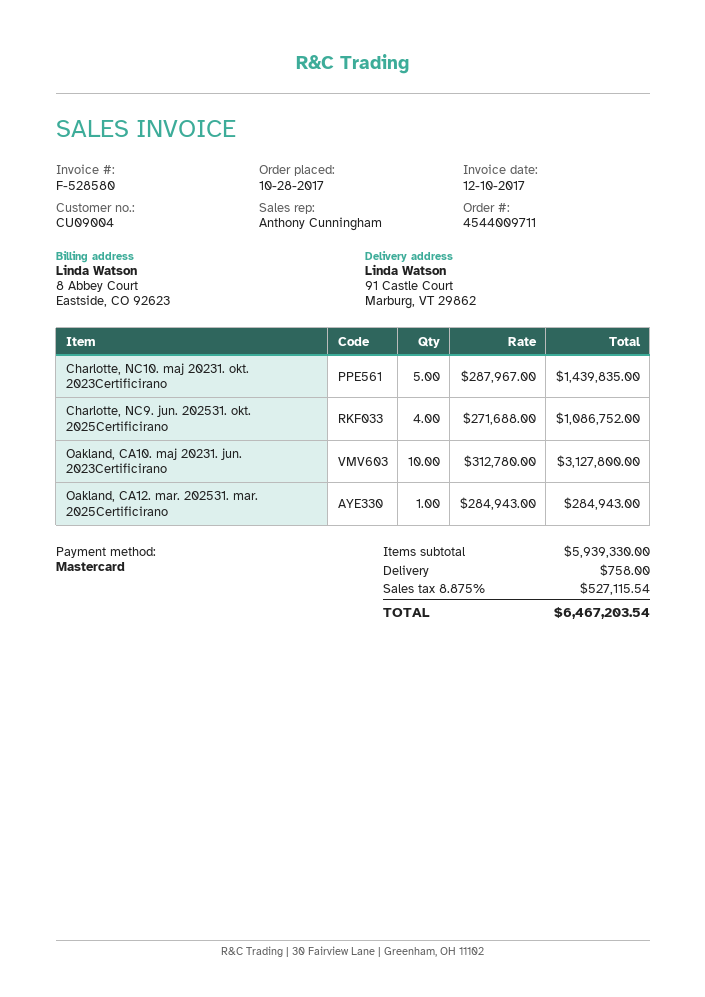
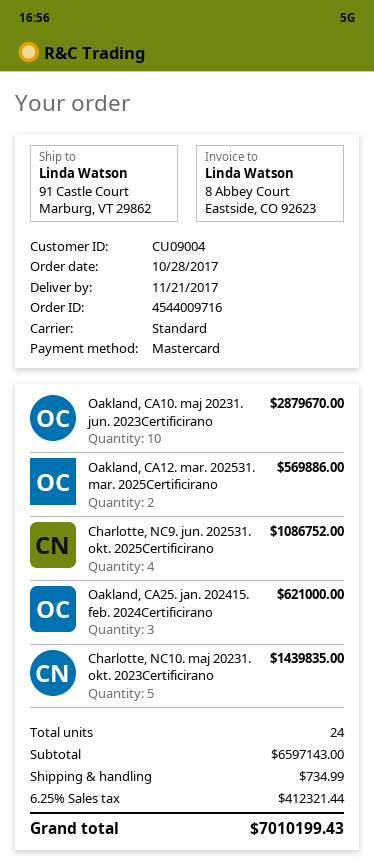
order number: 4544009711 -> 4544009716
Oakland, CA10. maj 20231. jun. 2023Certificirano: 10 for 3127800.00 -> 10 for 2879670.00
Oakland, CA12. mar. 202531. mar. 2025Certificirano: 1 for 284943.00 -> 2 for 569886.00
Oakland, CA25. jan. 202415. feb. 2024Certificirano: none -> 3 for 621000.00
subtotal: 5939330.00 -> 6597143.00
shipping: 758.00 -> 734.99
tax: 8.875% = 527115.54 -> 6.25% = 412321.44
total: 6467203.54 -> 7010199.43

